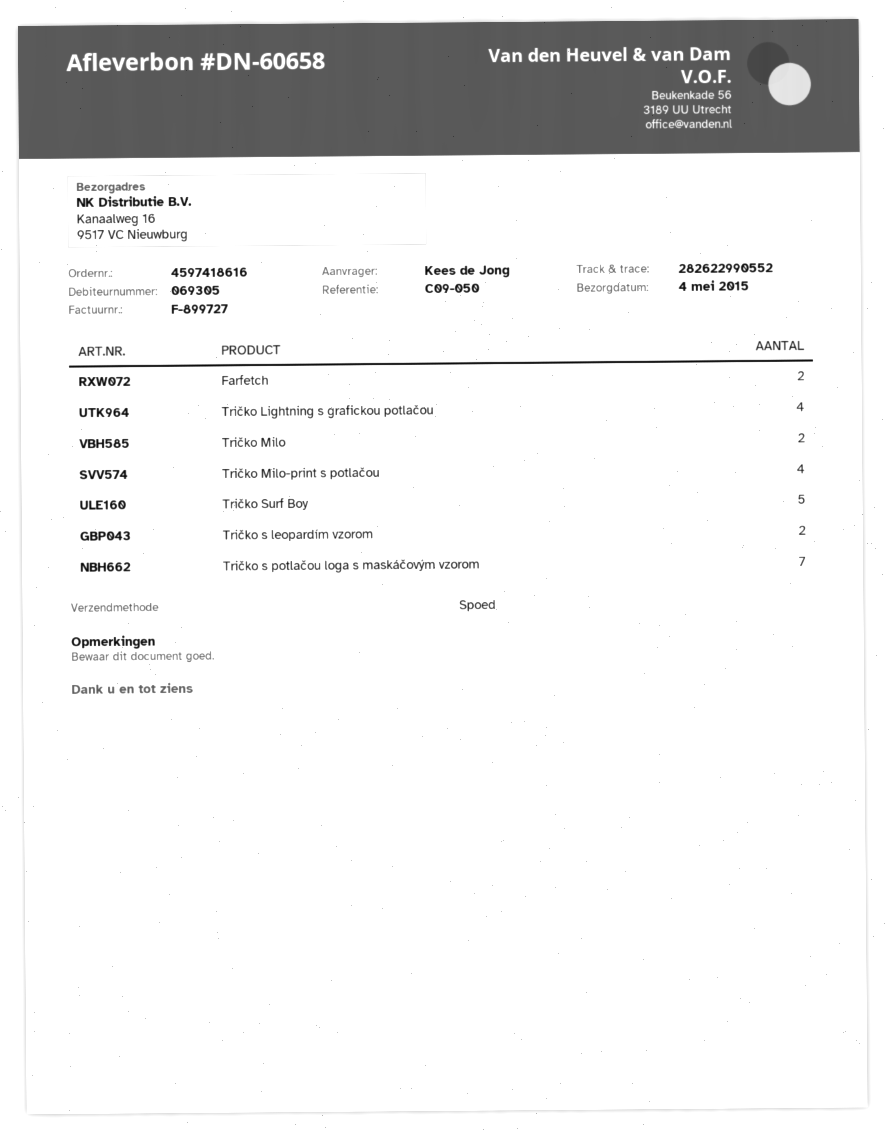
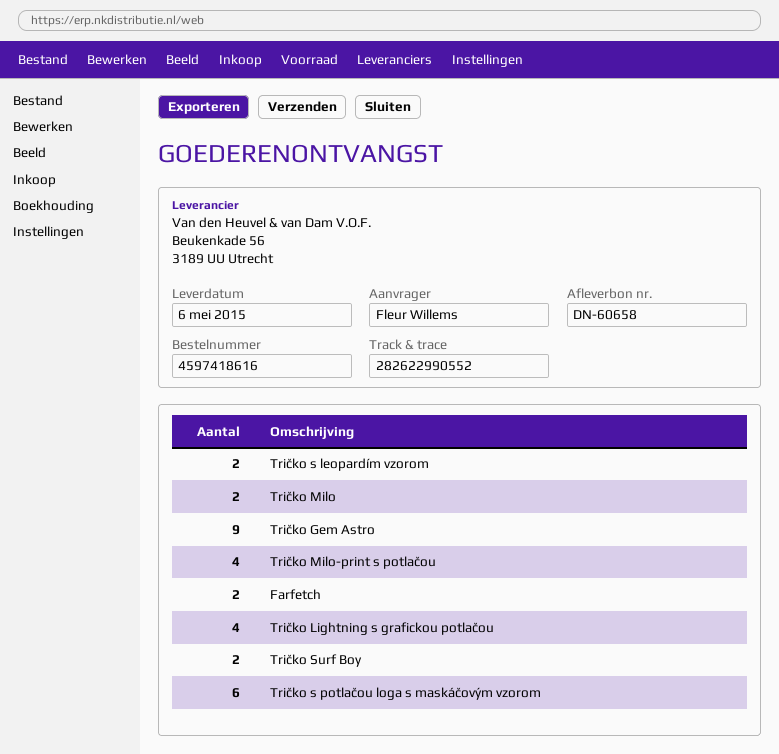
delivery date: 2015-05-04 -> 2015-05-06
ordered by: Kees de Jong -> Fleur Willems
Tričko Surf Boy: 5 -> 2
Tričko s potlačou loga s maskáčovým vzorom: 7 -> 6
Tričko Gem Astro: none -> 9

